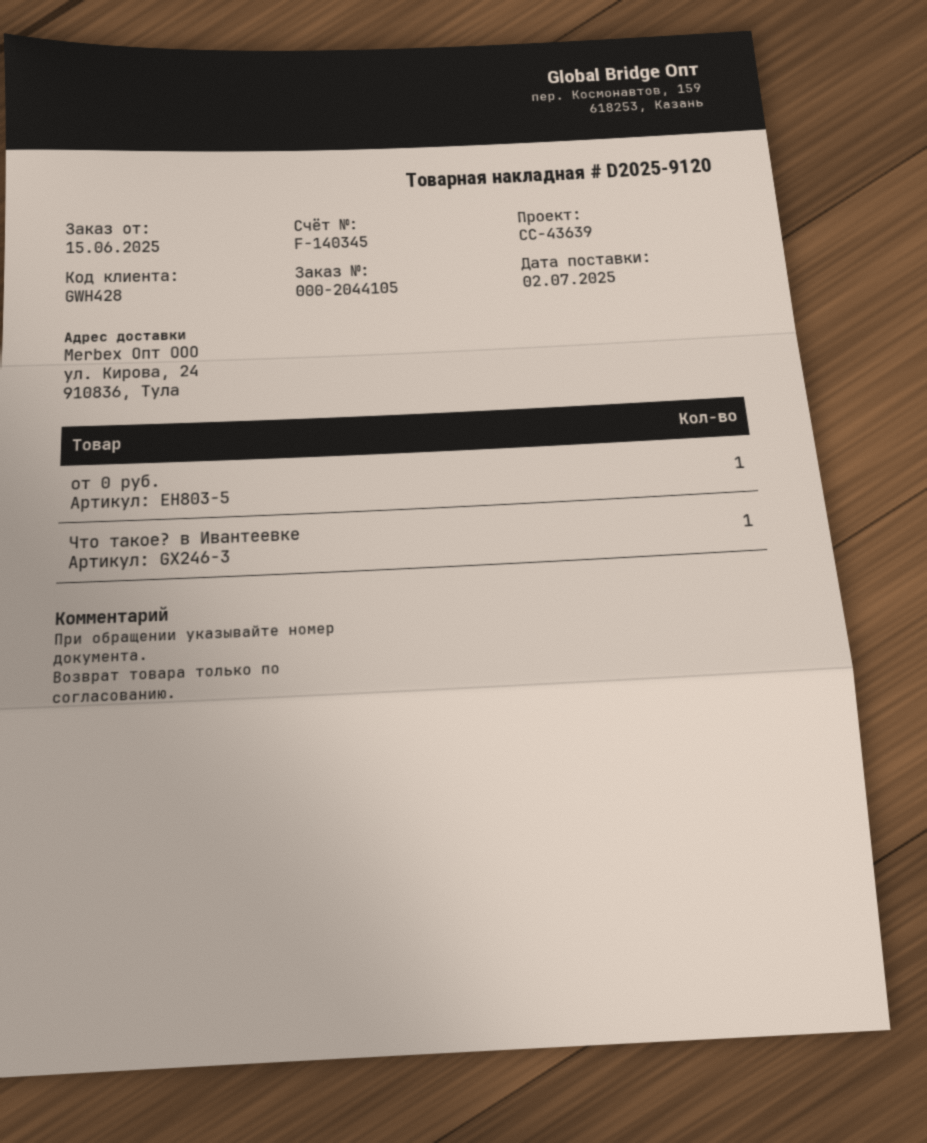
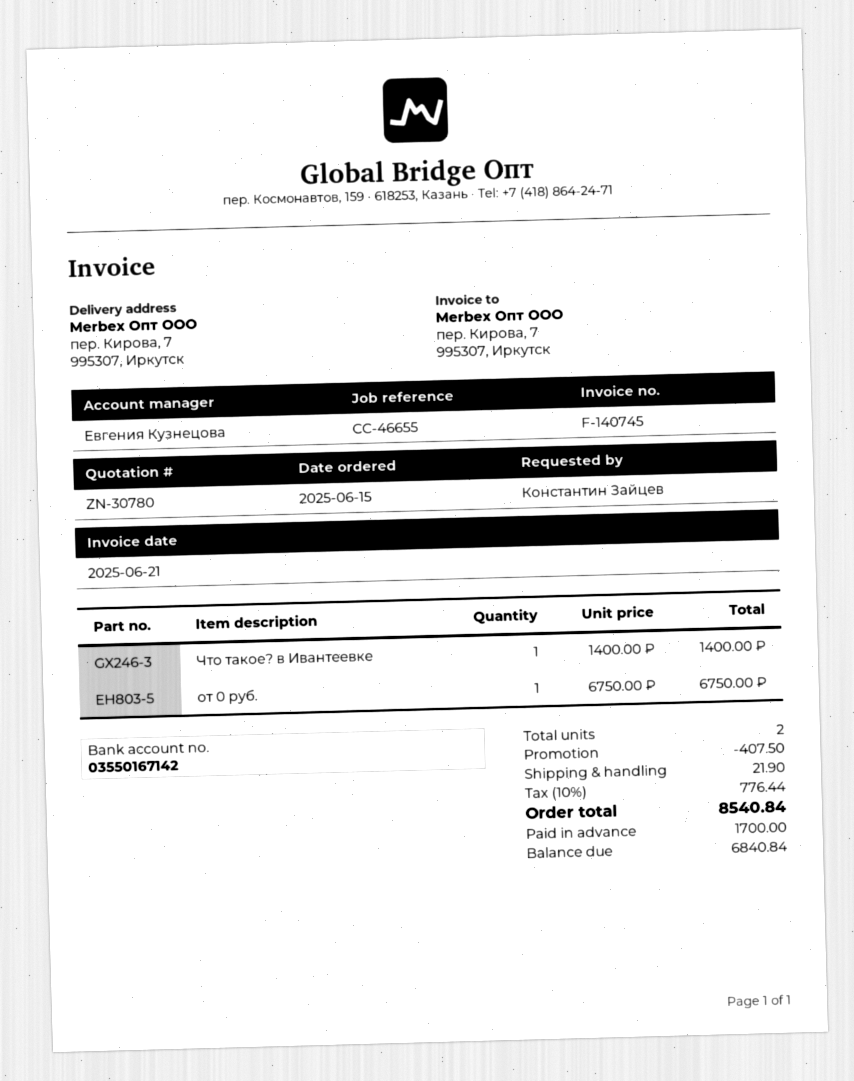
invoice number: F-140345 -> F-140745
reference: CC-43639 -> CC-46655
ship to: ул. Кирова, 24, 910836, Тула -> пер. Кирова, 7, 995307, Иркутск

